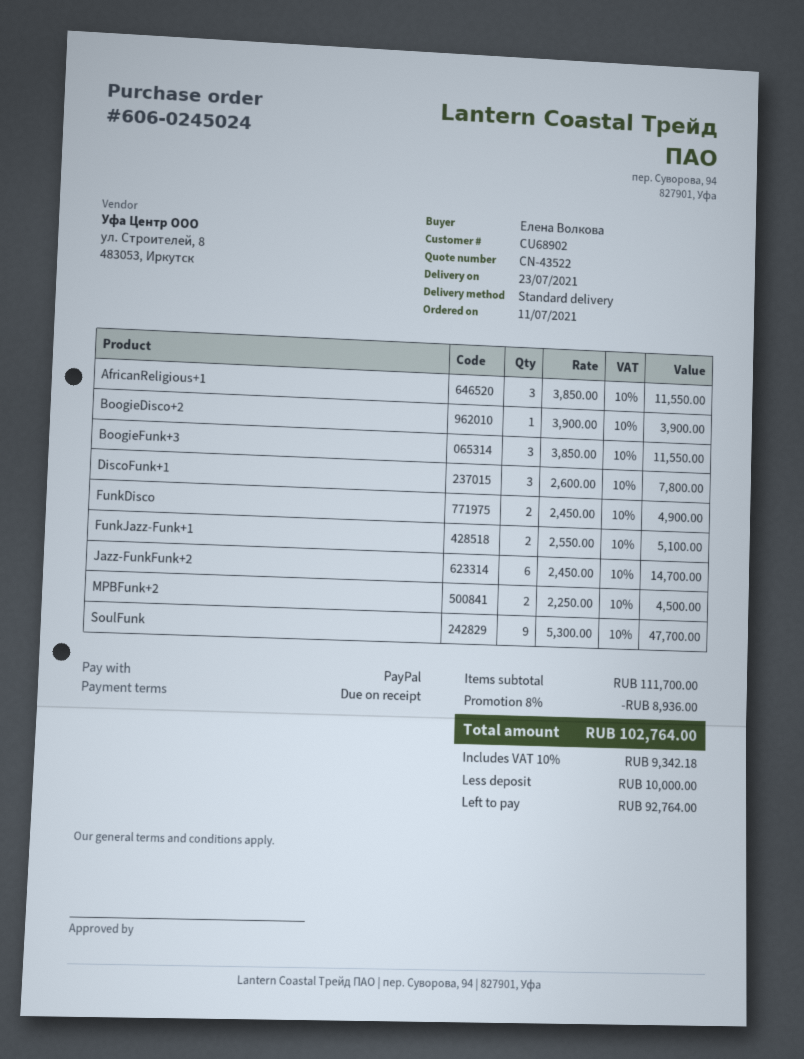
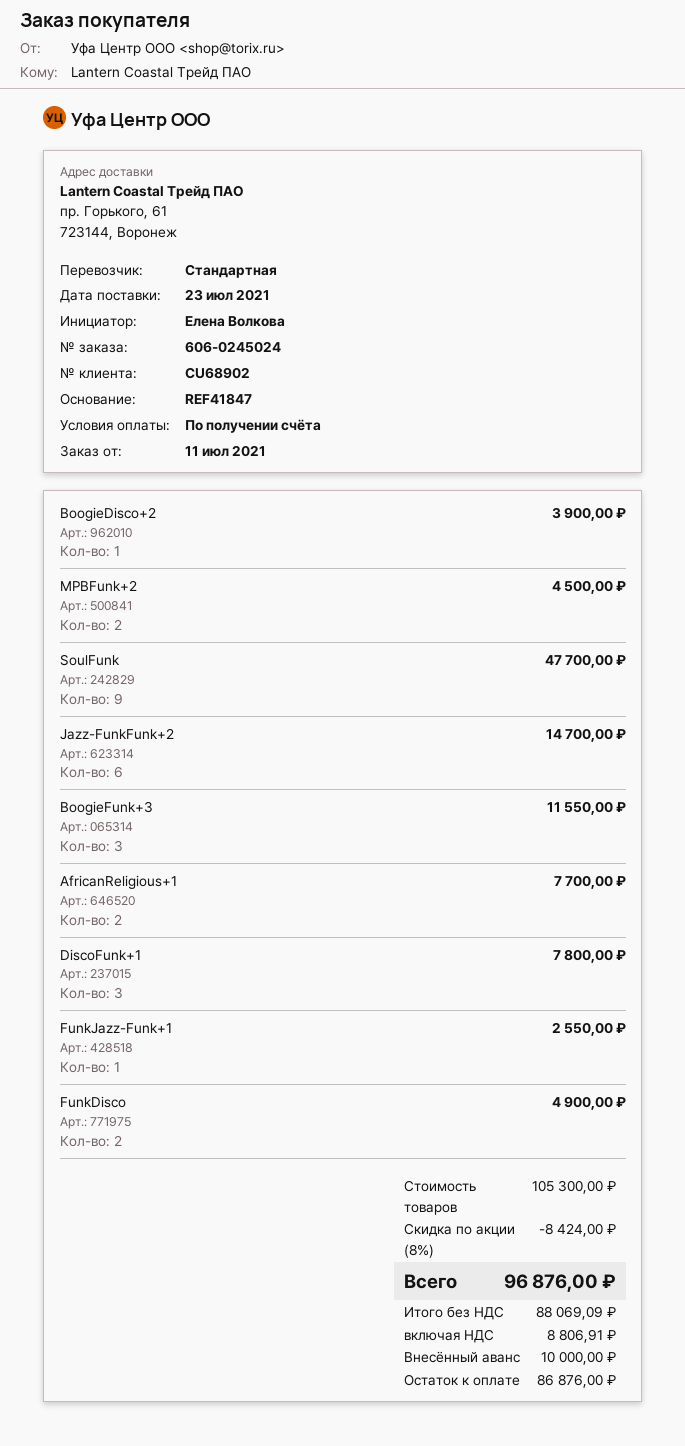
AfricanReligious+1: 3 for 11550.00 -> 2 for 7700.00
FunkJazz-Funk+1: 2 for 5100.00 -> 1 for 2550.00
subtotal: 111700.00 -> 105300.00
discount: 8% = 8936.00 -> 8% = 8424.00
tax: 9342.18 -> 8806.91
total: 102764.00 -> 96876.00
balance: 92764.00 -> 86876.00

